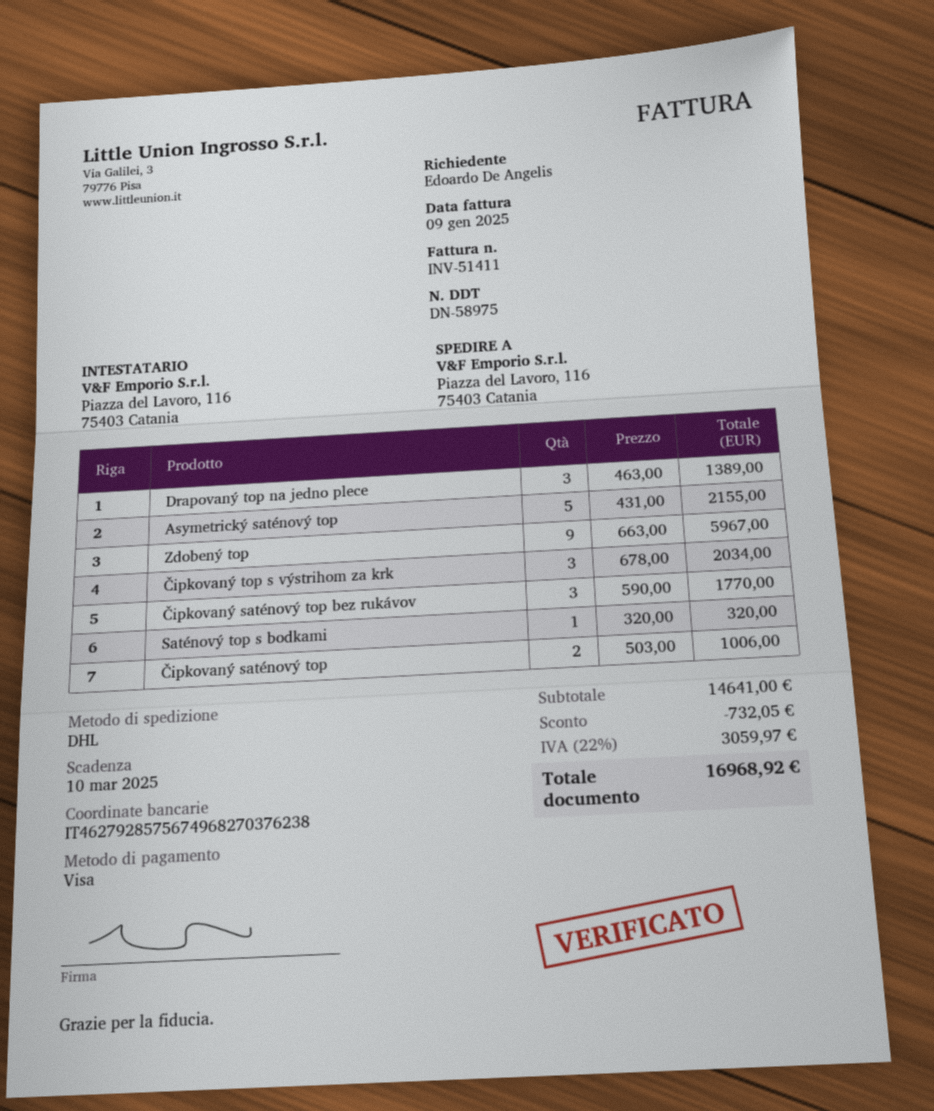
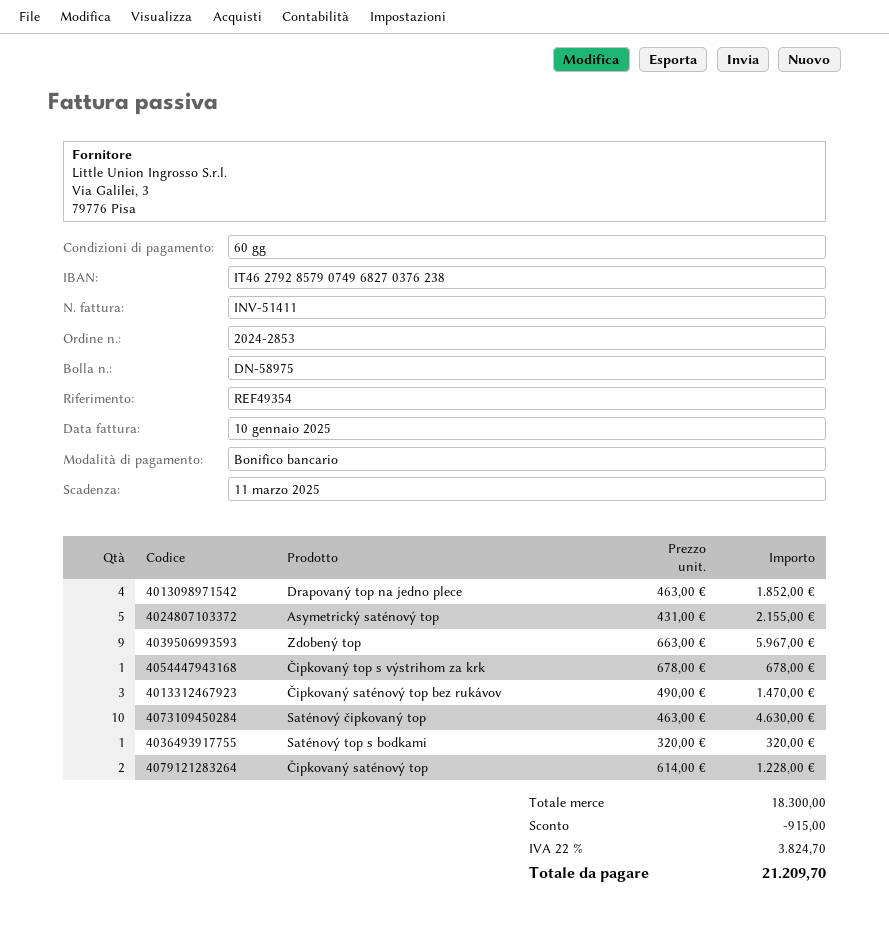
invoice date: 2025-01-09 -> 2025-01-10
due date: 2025-03-10 -> 2025-03-11
payment method: Visa -> bank transfer
bank account: IT4627928575674968270376238 -> IT4627928579074968270376238
Drapovaný top na jedno plece: 3 x 463.00 = 1389.00 -> 4 x 463.00 = 1852.00
Čipkovaný top s výstrihom za krk: 3 x 678.00 = 2034.00 -> 1 x 678.00 = 678.00
Čipkovaný saténový top bez rukávov: 3 x 590.00 = 1770.00 -> 3 x 490.00 = 1470.00
Čipkovaný saténový top: 2 x 503.00 = 1006.00 -> 2 x 614.00 = 1228.00
Saténový čipkovaný top: none -> 10 x 463.00 = 4630.00
subtotal: 14641.00 -> 18300.00
discount: 732.05 -> 915.00
tax: 22% = 3059.97 -> 22% = 3824.70
total: 16968.92 -> 21209.70

